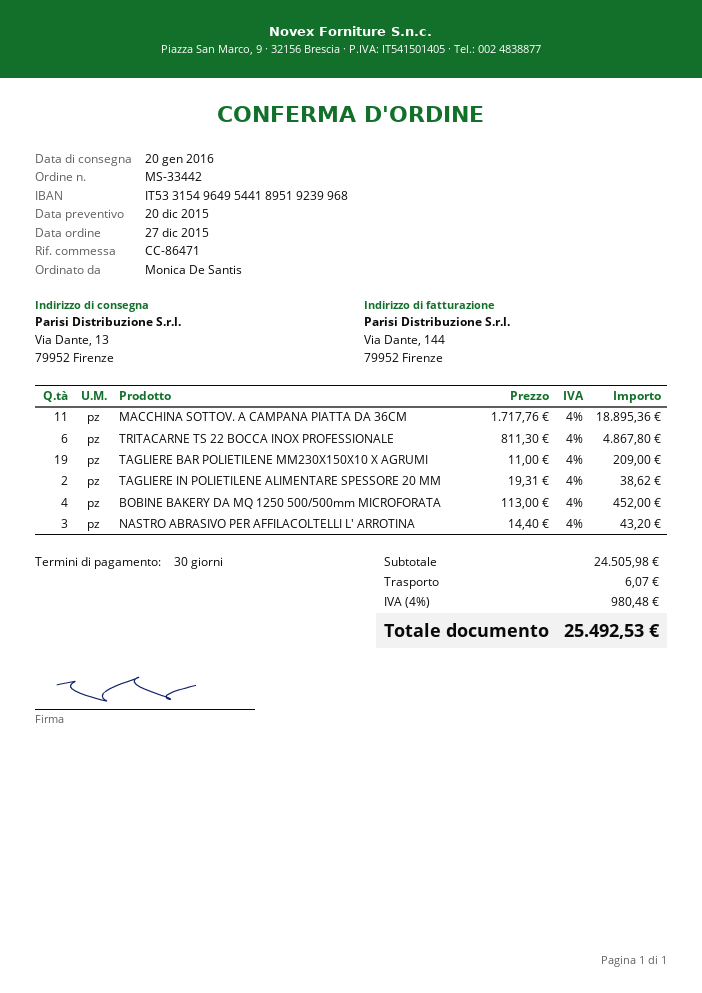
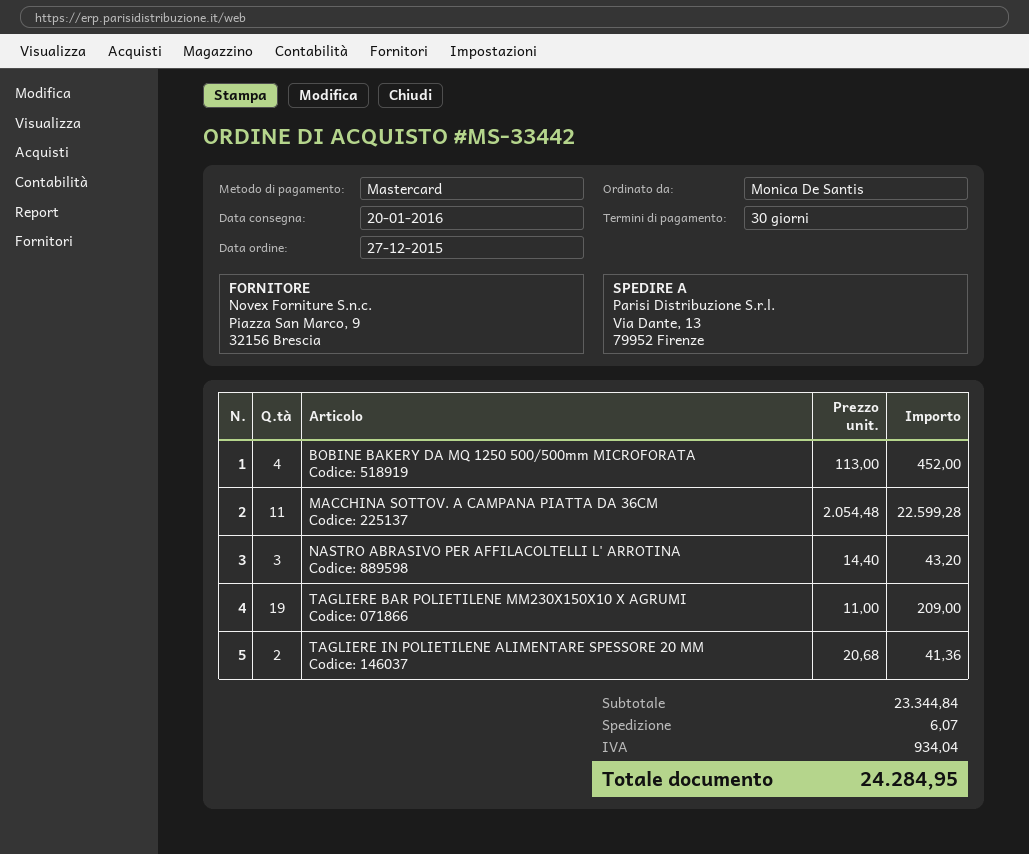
MACCHINA SOTTOV. A CAMPANA PIATTA DA 36CM: 11 x 1717.76 = 18895.36 -> 11 x 2054.48 = 22599.28
TRITACARNE TS 22 BOCCA INOX PROFESSIONALE: 6 x 811.30 = 4867.80 -> none
TAGLIERE IN POLIETILENE ALIMENTARE SPESSORE 20 MM: 2 x 19.31 = 38.62 -> 2 x 20.68 = 41.36
subtotal: 24505.98 -> 23344.84
tax: 980.48 -> 934.04
total: 25492.53 -> 24284.95

